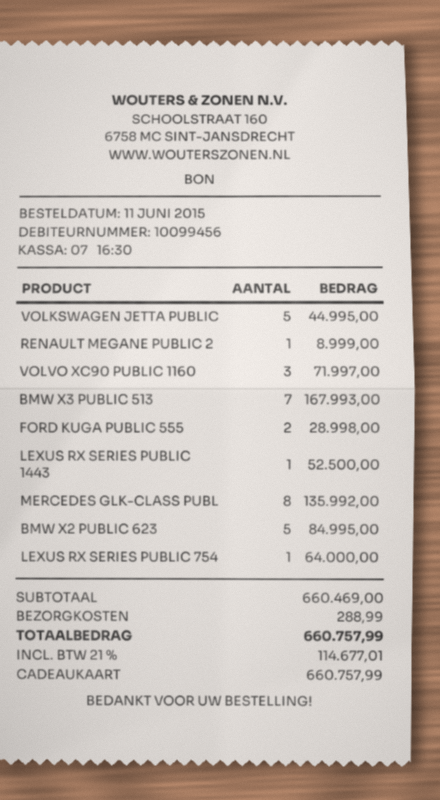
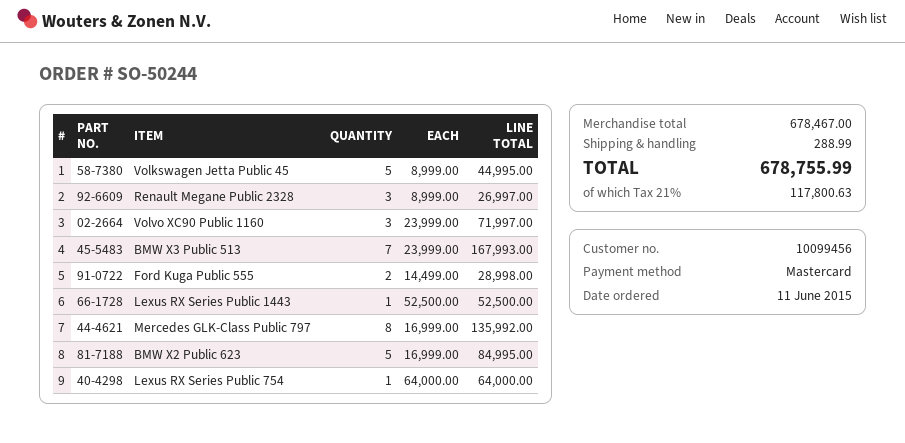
payment method: gift card -> Mastercard
RENAULT MEGANE PUBLIC 2: 1 for 8999.00 -> 3 for 26997.00
subtotal: 660469.00 -> 678467.00
tax: 21% = 114677.01 -> 21% = 117800.63
total: 660757.99 -> 678755.99

